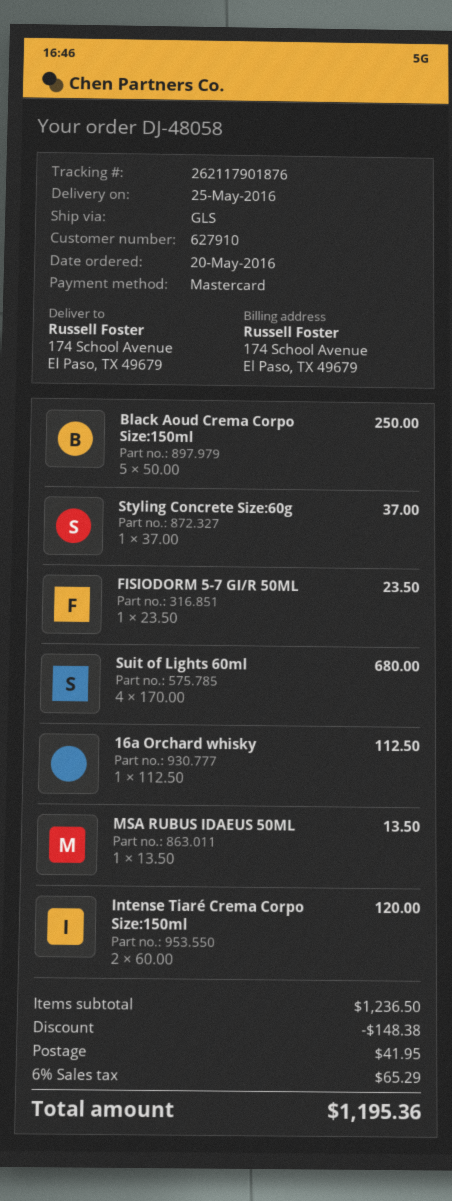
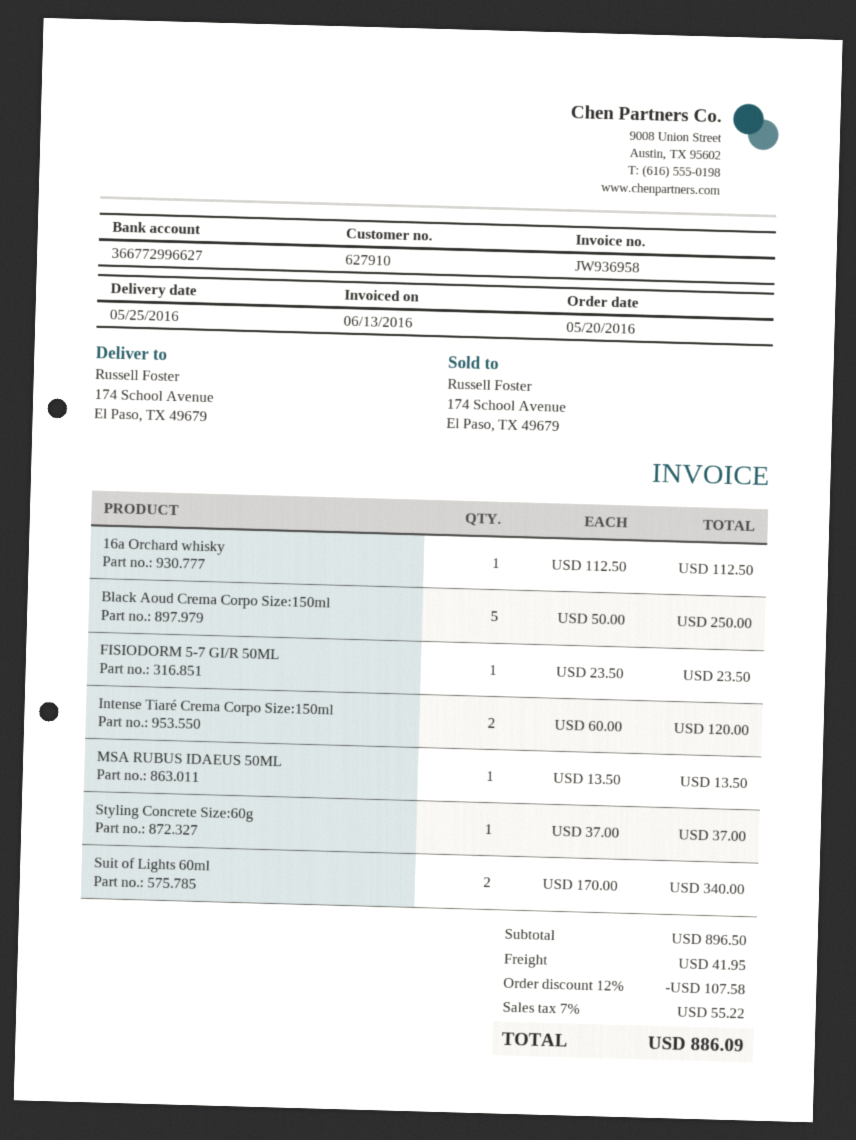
Suit of Lights 60ml: 4 x 170.00 = 680.00 -> 2 x 170.00 = 340.00
subtotal: 1236.50 -> 896.50
discount: 148.38 -> 107.58
tax: 6% = 65.29 -> 7% = 55.22
total: 1195.36 -> 886.09

